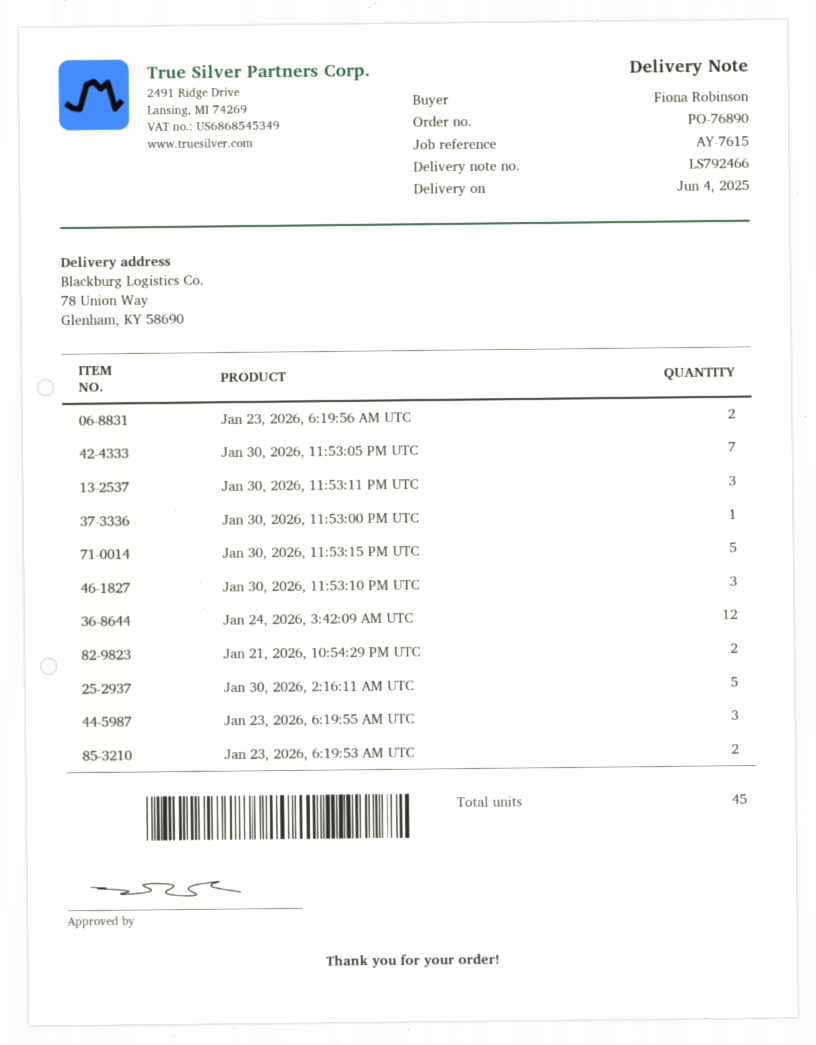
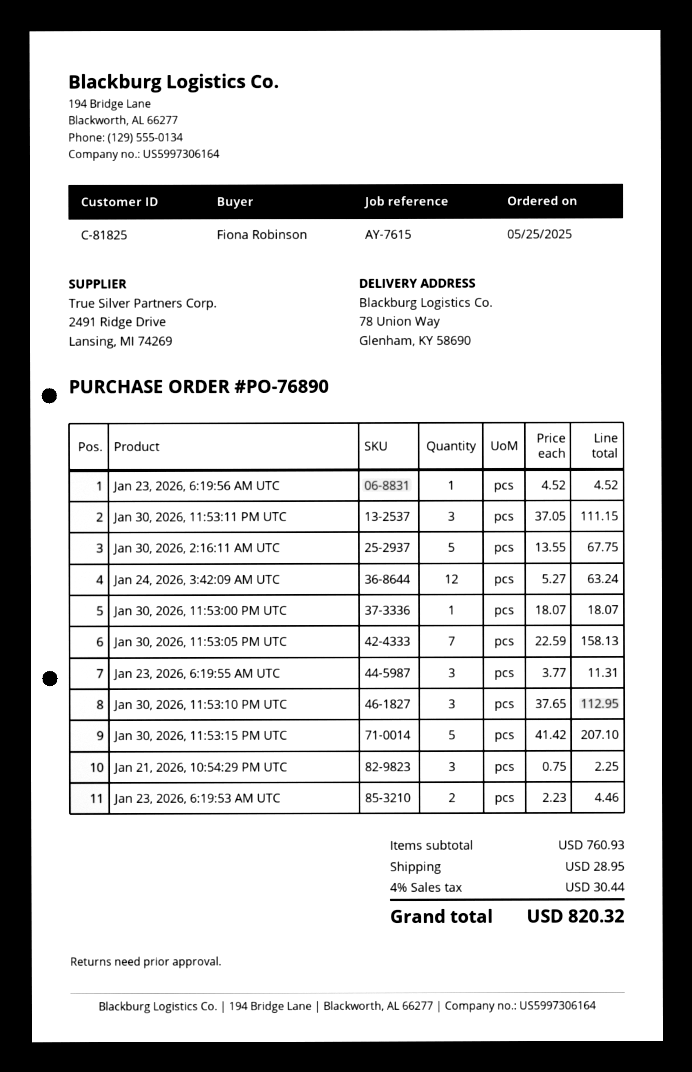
Jan 23, 2026, 6:19:56 AM UTC: 2 -> 1
Jan 21, 2026, 10:54:29 PM UTC: 2 -> 3

